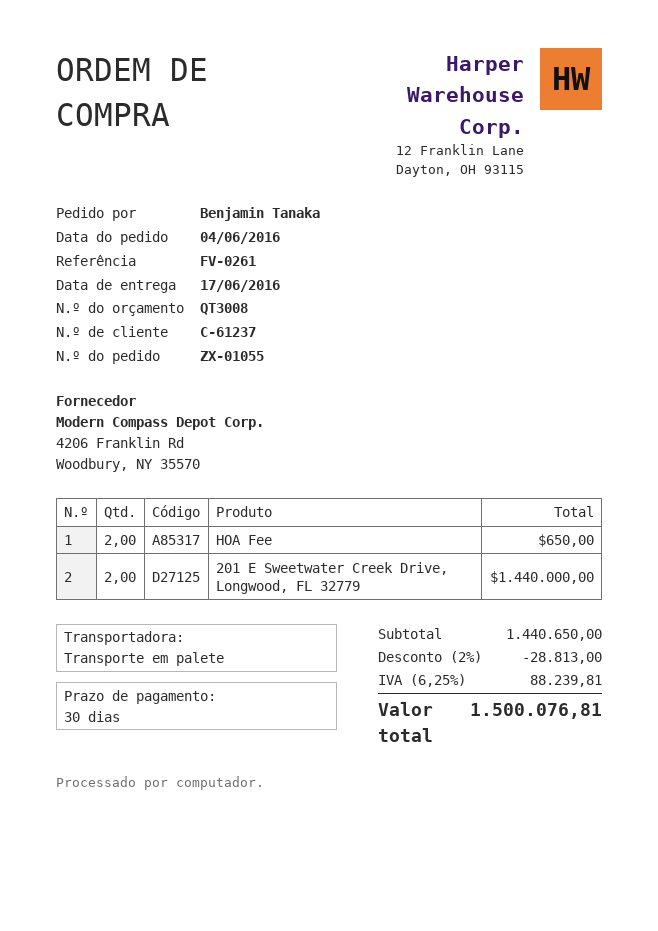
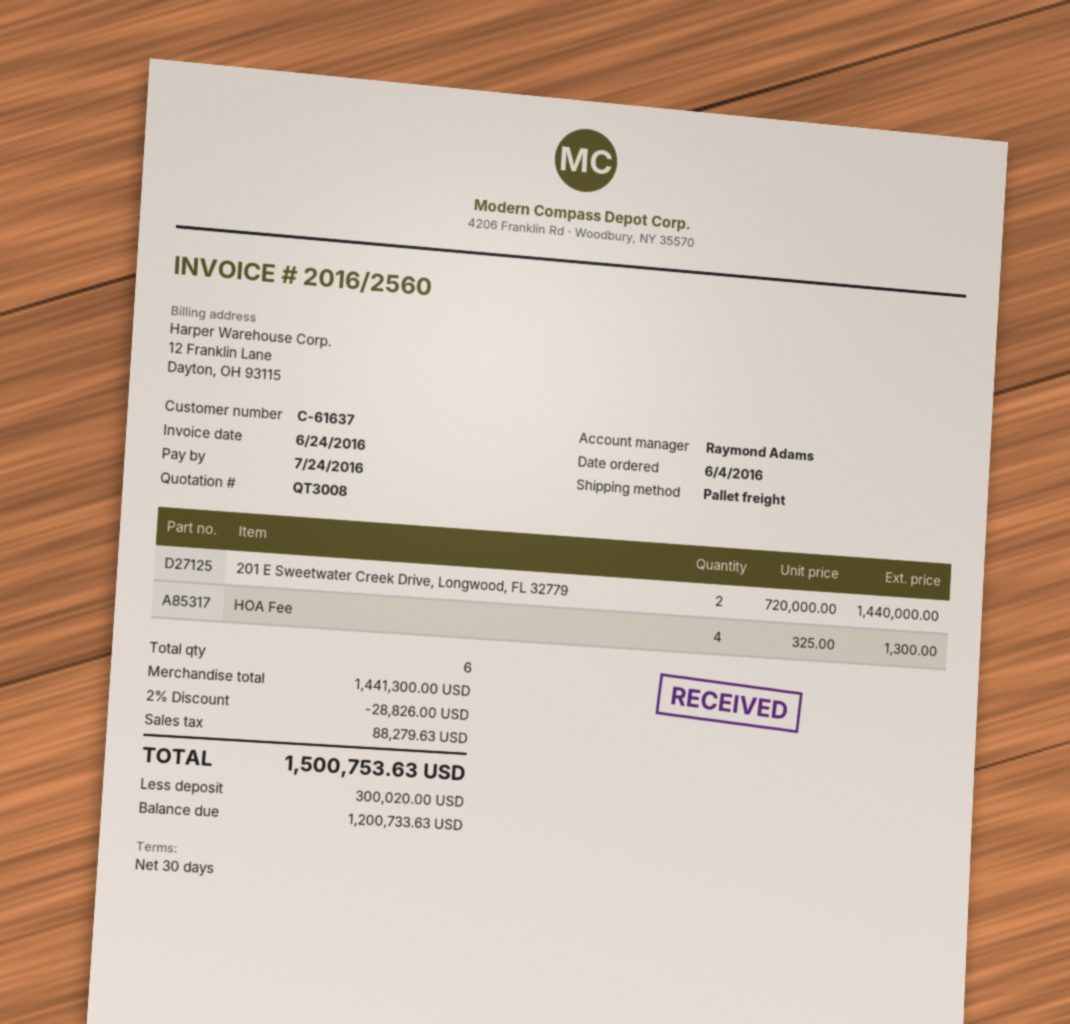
customer number: C-61237 -> C-61637
HOA Fee: 2 for 650.00 -> 4 for 1300.00
subtotal: 1440650.00 -> 1441300.00
discount: 2% = 28813.00 -> 2% = 28826.00
tax: 88239.81 -> 88279.63
total: 1500076.81 -> 1500753.63

